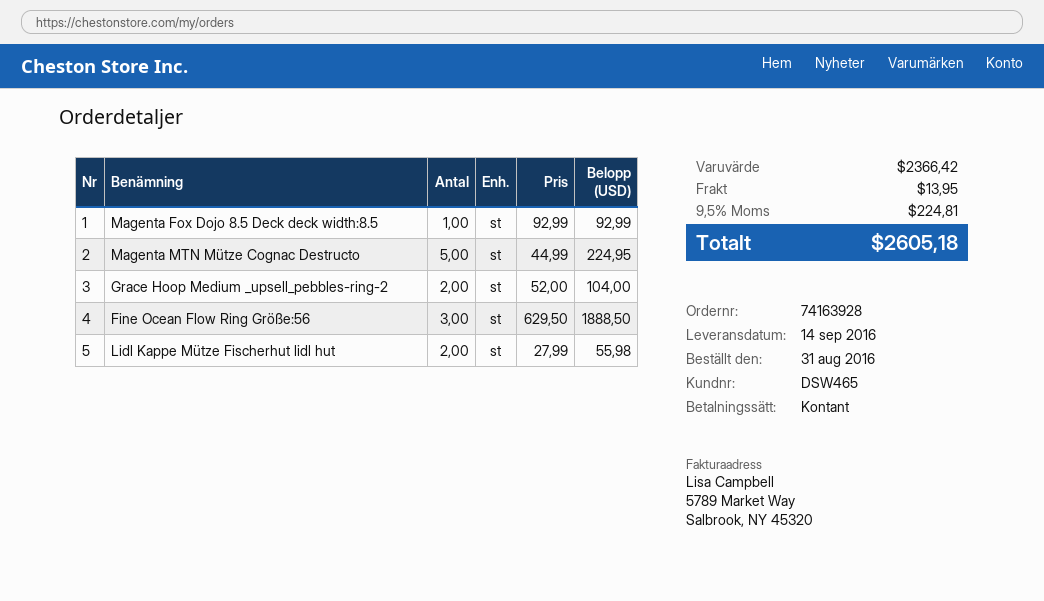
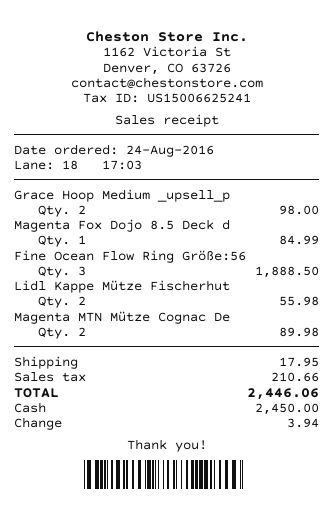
order date: 2016-08-31 -> 2016-08-24
Magenta Fox Dojo 8.5 Deck deck width:8.5: 1 for 92.99 -> 1 for 84.99
Magenta MTN Mütze Cognac Destructo: 5 for 224.95 -> 2 for 89.98
Grace Hoop Medium _upsell_pebbles-ring-2: 2 for 104.00 -> 2 for 98.00
shipping: 13.95 -> 17.95
tax: 224.81 -> 210.66
total: 2605.18 -> 2446.06

